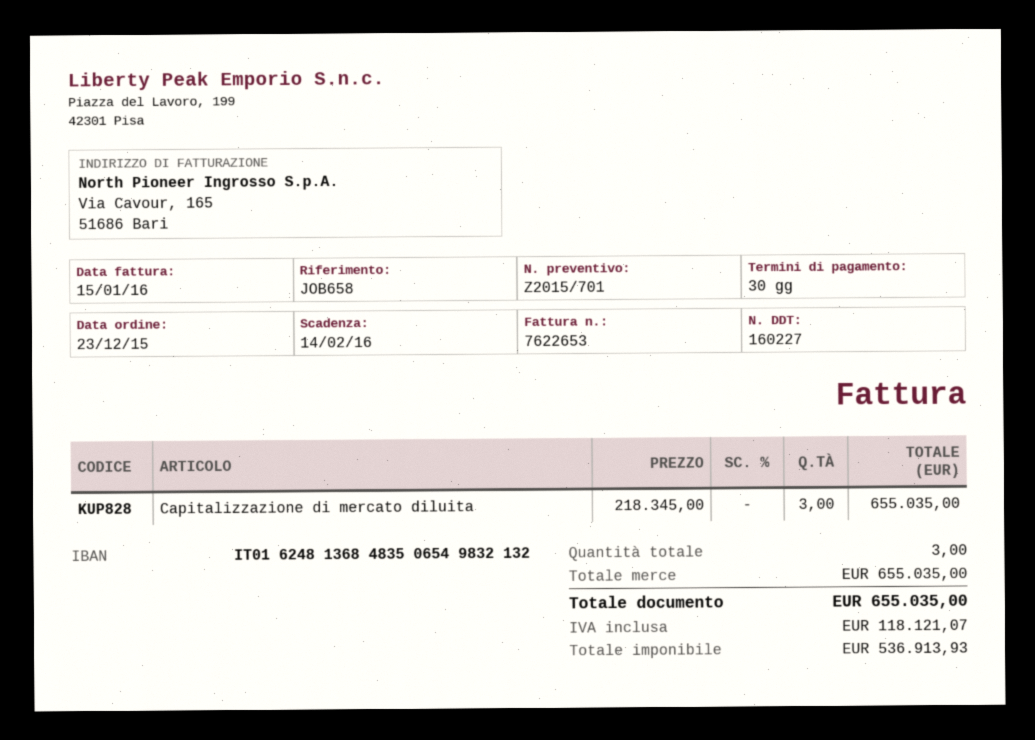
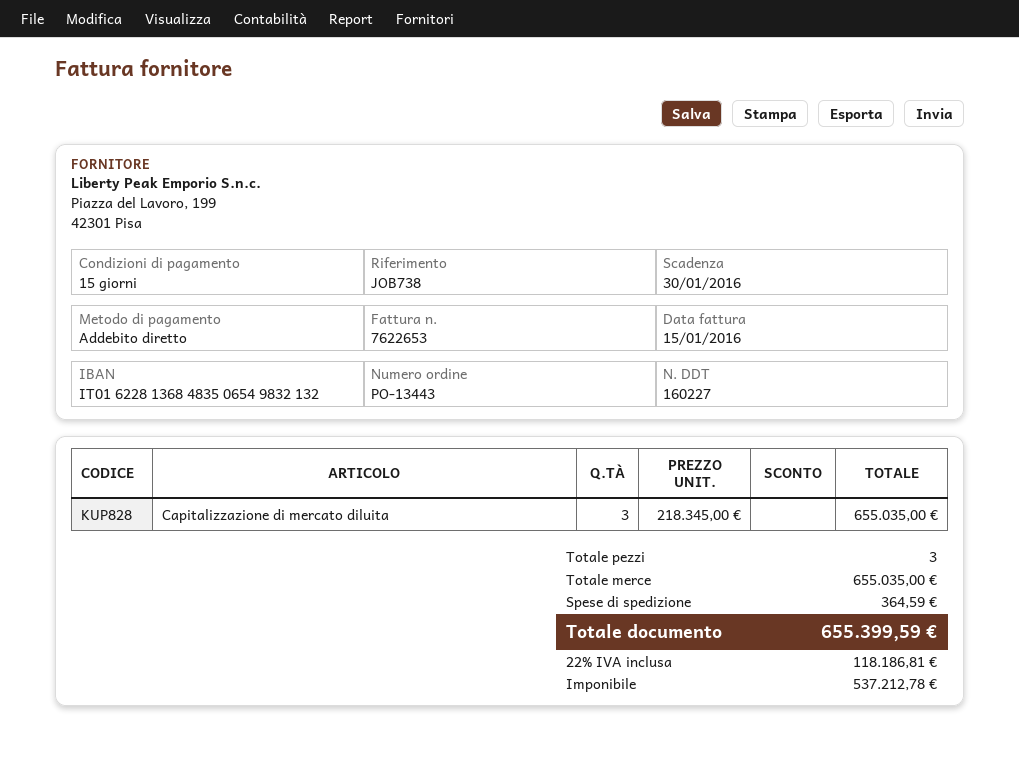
payment terms: 30 days -> 15 days
due date: 2016-02-14 -> 2016-01-30
reference: JOB658 -> JOB738
bank account: IT0162481368483506549832132 -> IT0162281368483506549832132
shipping: none -> 364.59
net: 536913.93 -> 537212.78
tax: 118121.07 -> 118186.81
total: 655035.00 -> 655399.59

